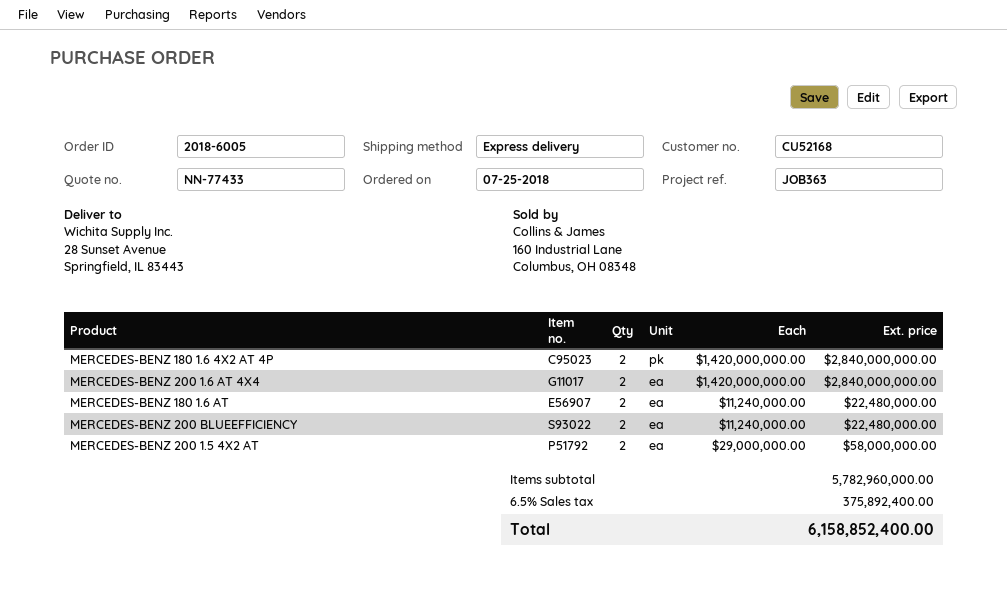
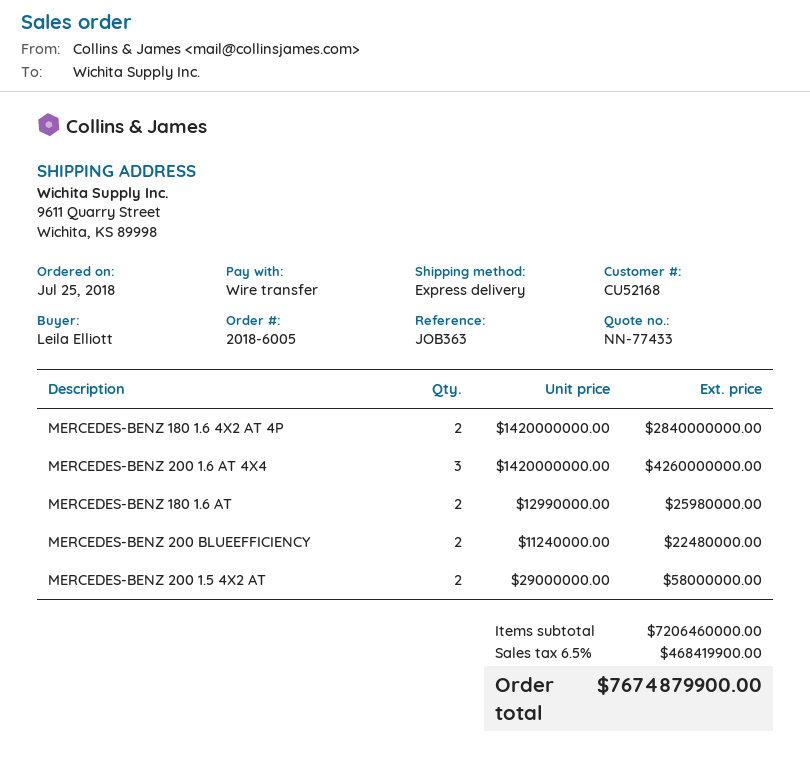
ship to: 28 Sunset Avenue, Springfield, IL 83443 -> 9611 Quarry Street, Wichita, KS 89998
MERCEDES-BENZ 200 1.6 AT 4X4: 2 x 1420000000.00 = 2840000000.00 -> 3 x 1420000000.00 = 4260000000.00
MERCEDES-BENZ 180 1.6 AT: 2 x 11240000.00 = 22480000.00 -> 2 x 12990000.00 = 25980000.00
subtotal: 5782960000.00 -> 7206460000.00
tax: 6.5% = 375892400.00 -> 6.5% = 468419900.00
total: 6158852400.00 -> 7674879900.00

